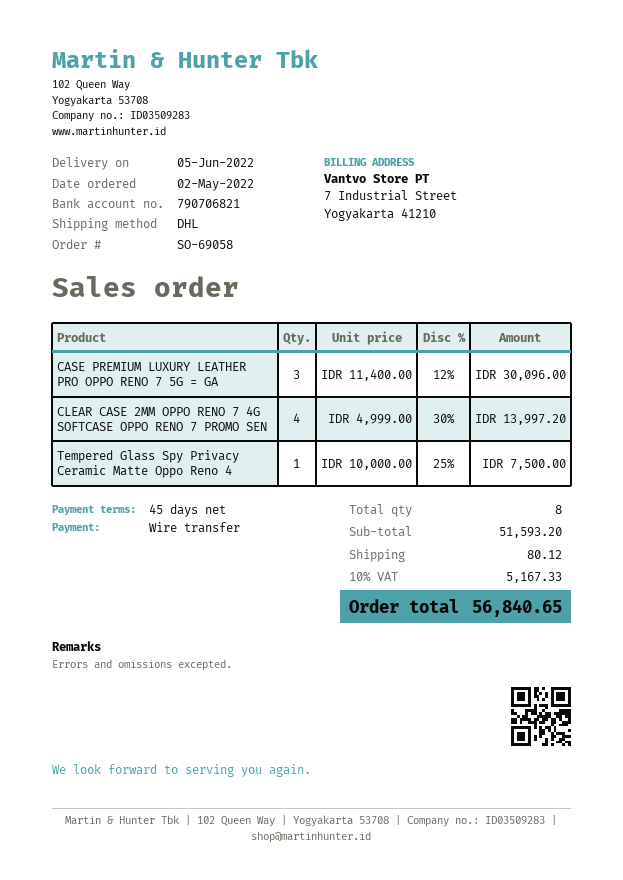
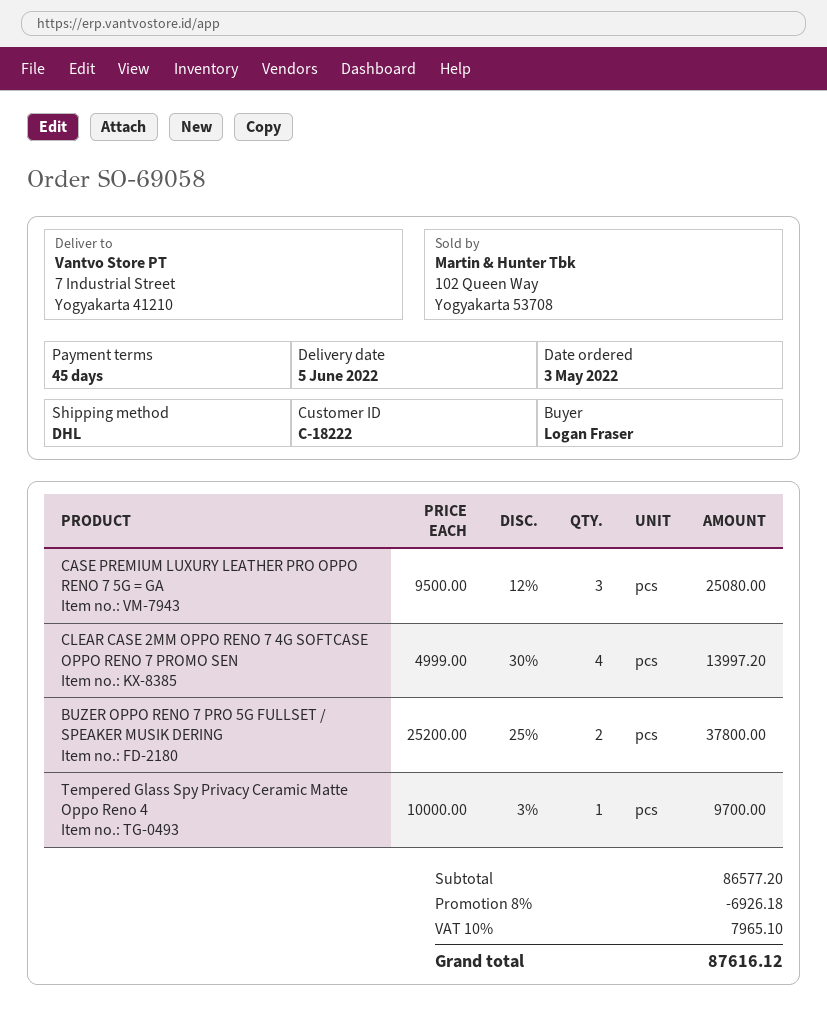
order date: 2022-05-02 -> 2022-05-03
CASE PREMIUM LUXURY LEATHER PRO OPPO RENO 7 5G = GA: 3 x 11400.00 - 12% = 30096.00 -> 3 x 9500.00 - 12% = 25080.00
Tempered Glass Spy Privacy Ceramic Matte Oppo Reno 4: 1 x 10000.00 - 25% = 7500.00 -> 1 x 10000.00 - 3% = 9700.00
BUZER OPPO RENO 7 PRO 5G FULLSET / SPEAKER MUSIK DERING: none -> 2 x 25200.00 - 25% = 37800.00
subtotal: 51593.20 -> 86577.20
discount: none -> 8% = 6926.18
shipping: 80.12 -> none
tax: 10% = 5167.33 -> 10% = 7965.10
total: 56840.65 -> 87616.12

